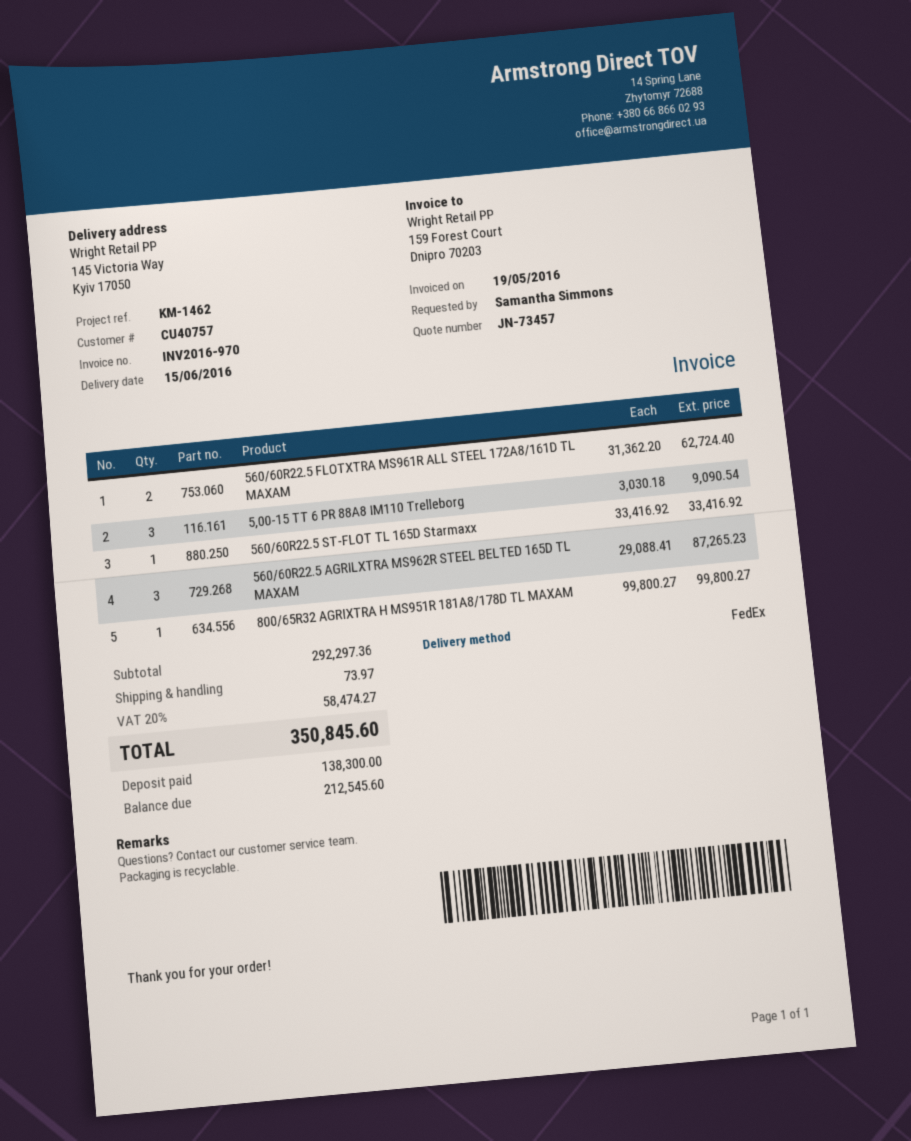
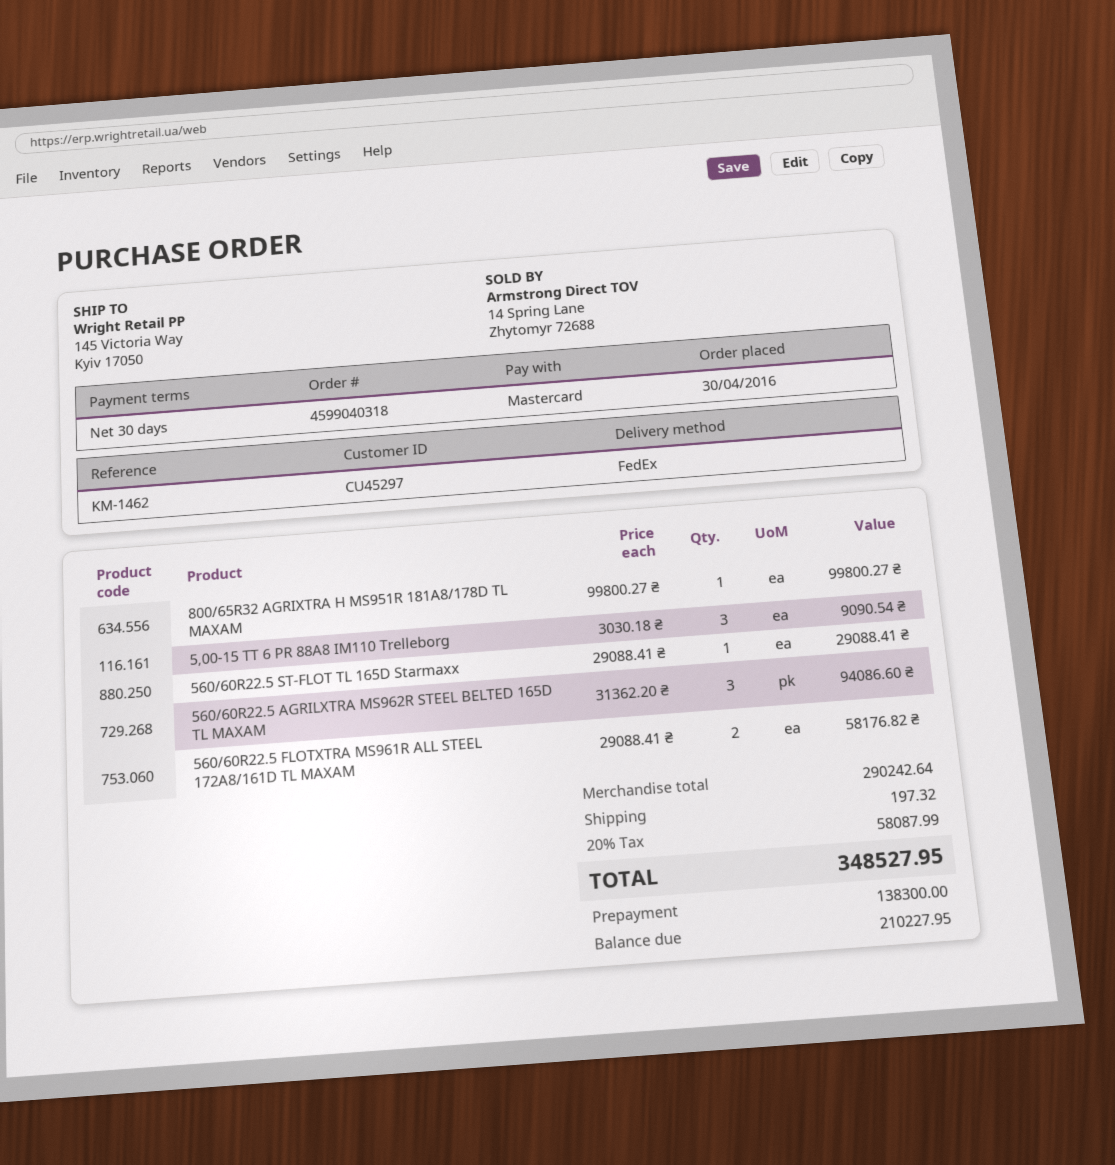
customer number: CU40757 -> CU45297
560/60R22.5 FLOTXTRA MS961R ALL STEEL 172A8/161D TL MAXAM: 2 x 31362.20 = 62724.40 -> 2 x 29088.41 = 58176.82
560/60R22.5 ST-FLOT TL 165D Starmaxx: 1 x 33416.92 = 33416.92 -> 1 x 29088.41 = 29088.41
560/60R22.5 AGRILXTRA MS962R STEEL BELTED 165D TL MAXAM: 3 x 29088.41 = 87265.23 -> 3 x 31362.20 = 94086.60
subtotal: 292297.36 -> 290242.64
shipping: 73.97 -> 197.32
tax: 20% = 58474.27 -> 20% = 58087.99
total: 350845.60 -> 348527.95
balance: 212545.60 -> 210227.95

